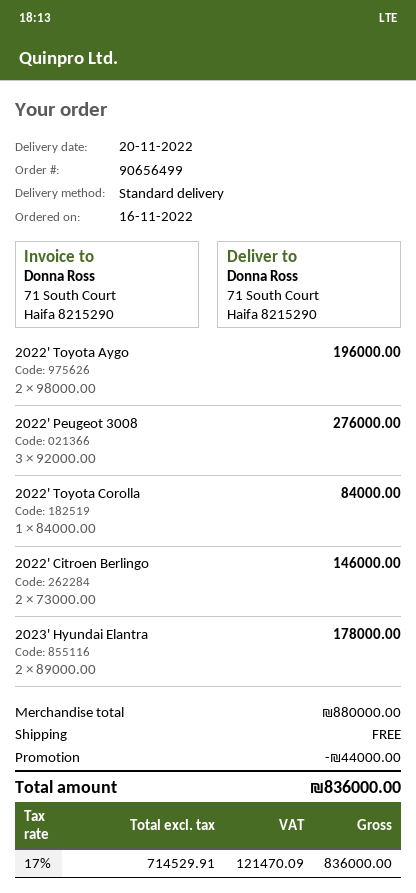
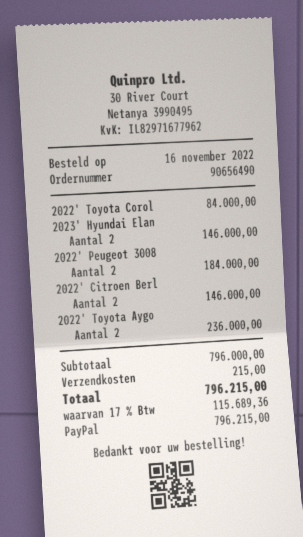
order number: 90656499 -> 90656490
2022' Toyota Aygo: 2 for 196000.00 -> 2 for 236000.00
2022' Peugeot 3008: 3 for 276000.00 -> 2 for 184000.00
2023' Hyundai Elantra: 2 for 178000.00 -> 2 for 146000.00
subtotal: 880000.00 -> 796000.00
discount: 44000.00 -> none
shipping: 0.00 -> 215.00
tax: 17% = 121470.09 -> 17% = 115689.36
total: 836000.00 -> 796215.00

